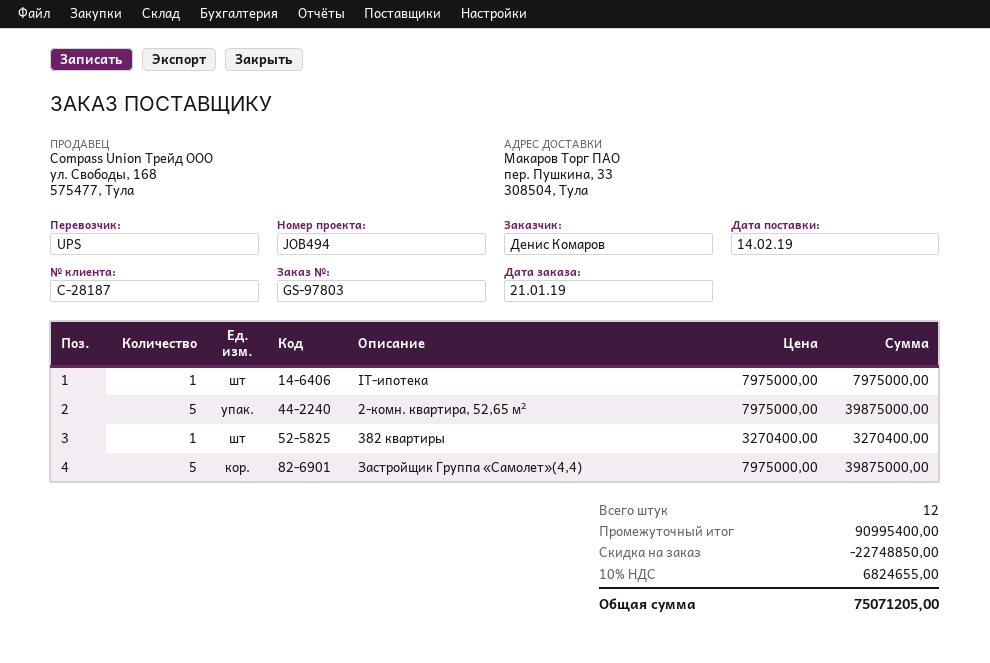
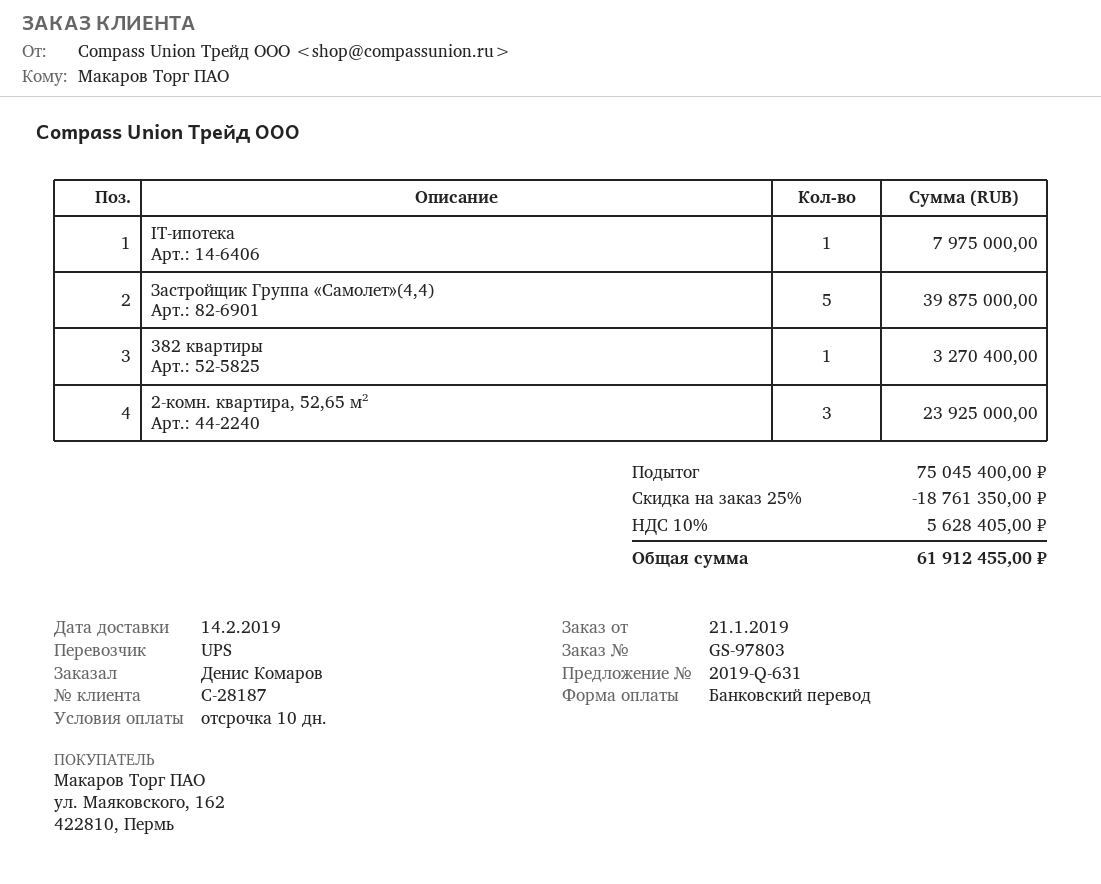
2-комн. квартира, 52,65 м²: 5 for 39875000.00 -> 3 for 23925000.00
subtotal: 90995400.00 -> 75045400.00
discount: 22748850.00 -> 18761350.00
tax: 10% = 6824655.00 -> 10% = 5628405.00
total: 75071205.00 -> 61912455.00

